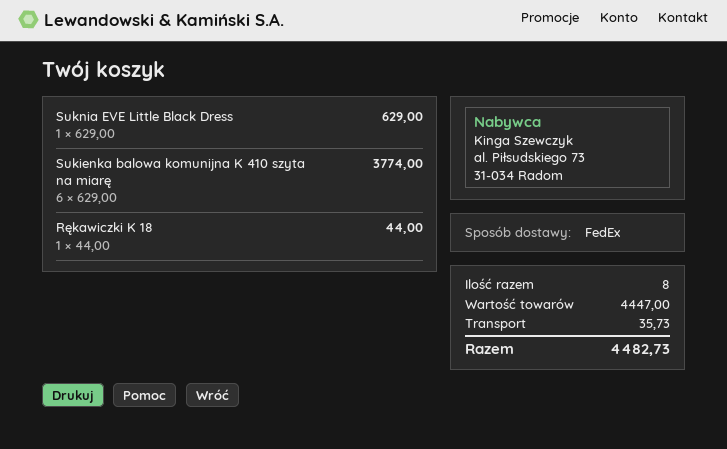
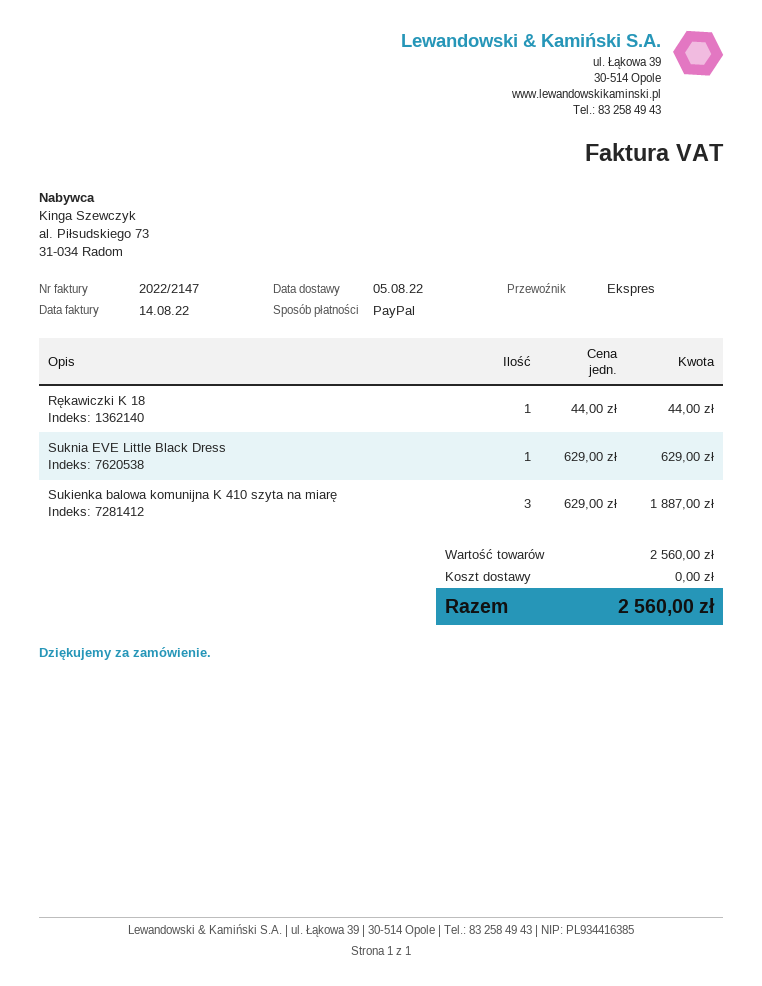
shipping method: FedEx -> express
Sukienka balowa komunijna K 410 szyta na miarę: 6 x 629.00 = 3774.00 -> 3 x 629.00 = 1887.00
subtotal: 4447.00 -> 2560.00
shipping: 35.73 -> 0.00
total: 4482.73 -> 2560.00

